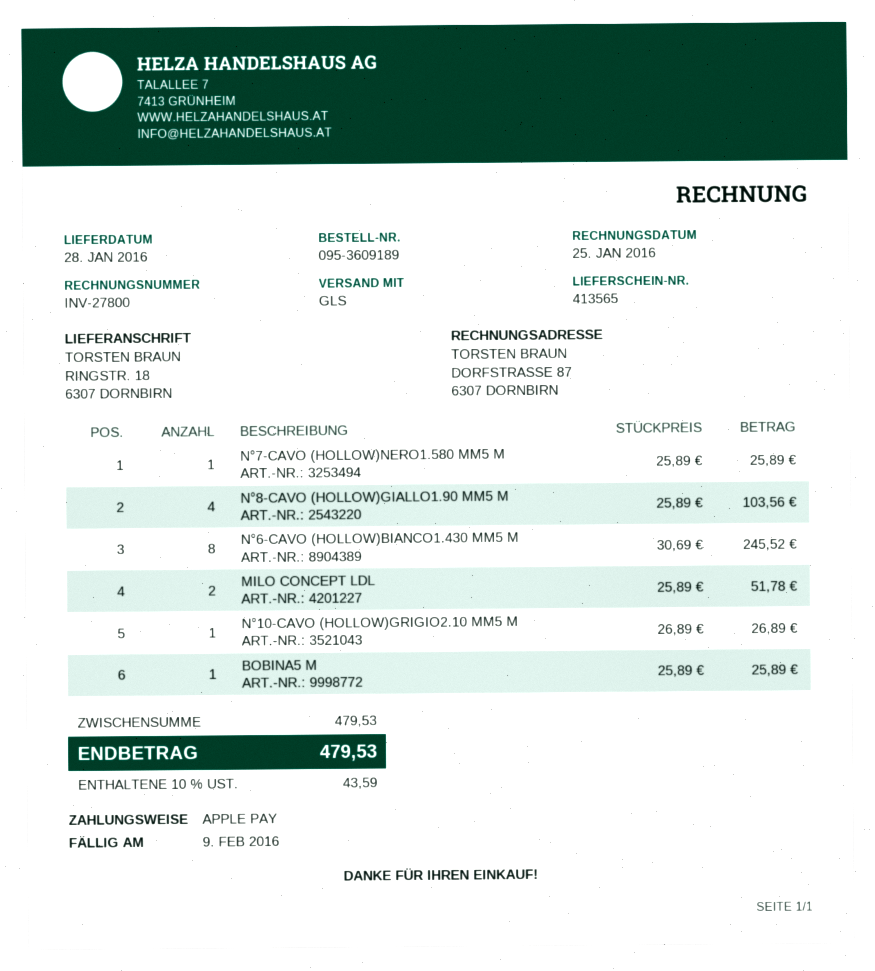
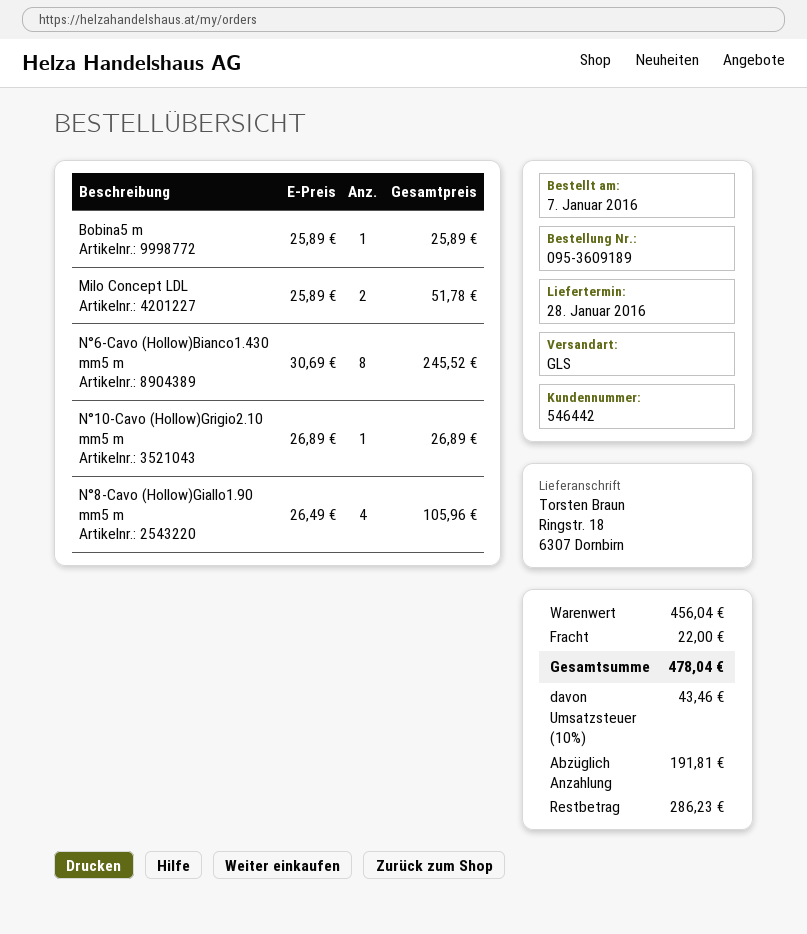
N°7-CAVO (HOLLOW)NERO1.580 MM5 M: 1 x 25.89 = 25.89 -> none
N°8-CAVO (HOLLOW)GIALLO1.90 MM5 M: 4 x 25.89 = 103.56 -> 4 x 26.49 = 105.96
subtotal: 479.53 -> 456.04
shipping: none -> 22.00
tax: 10% = 43.59 -> 10% = 43.46
total: 479.53 -> 478.04

